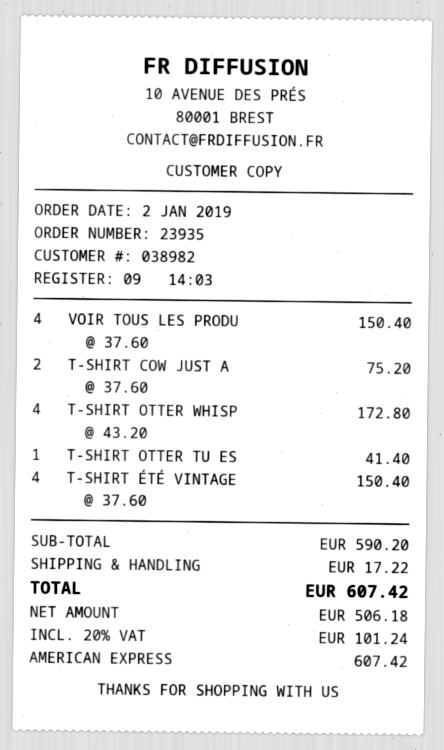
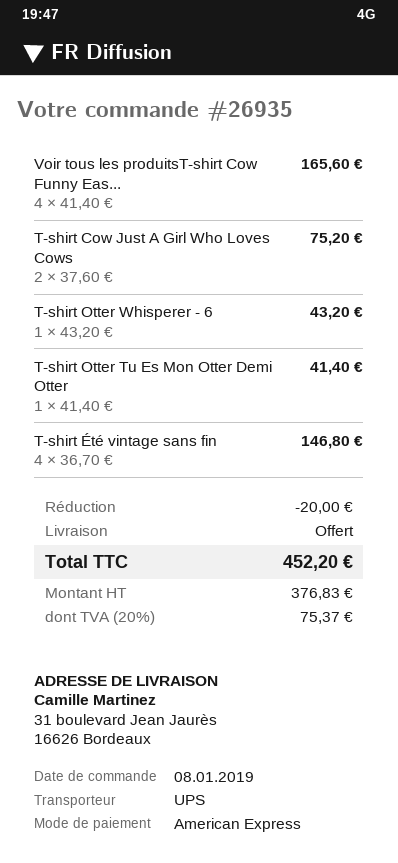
order number: 23935 -> 26935
order date: 2019-01-02 -> 2019-01-08
VOIR TOUS LES PRODU: 4 x 37.60 = 150.40 -> 4 x 41.40 = 165.60
T-SHIRT OTTER WHISP: 4 x 43.20 = 172.80 -> 1 x 43.20 = 43.20
T-SHIRT ÉTÉ VINTAGE: 4 x 37.60 = 150.40 -> 4 x 36.70 = 146.80
discount: none -> 20.00
shipping: 17.22 -> 0.00
net: 506.18 -> 376.83
tax: 20% = 101.24 -> 20% = 75.37
total: 607.42 -> 452.20

